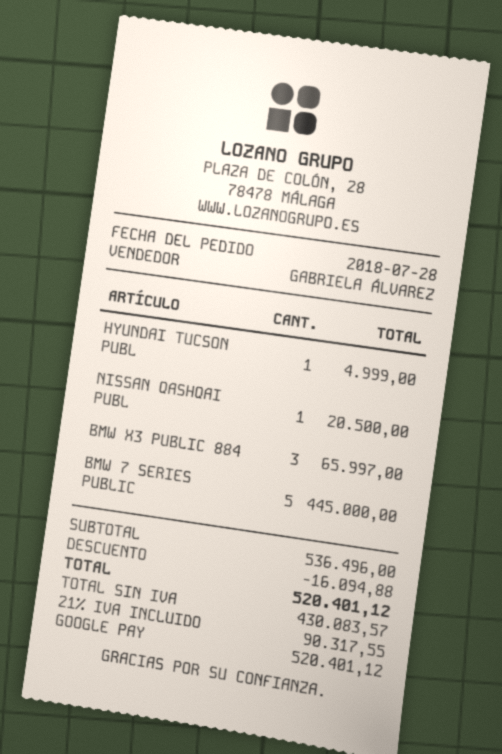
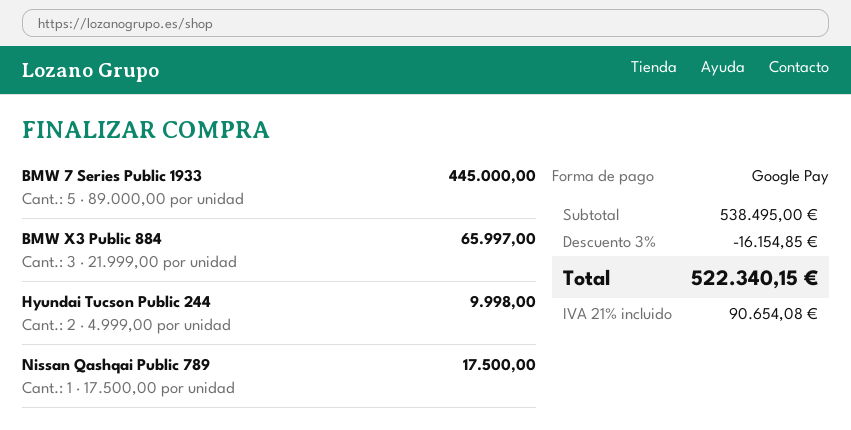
HYUNDAI TUCSON PUBL: 1 for 4999.00 -> 2 for 9998.00
NISSAN QASHQAI PUBL: 1 for 20500.00 -> 1 for 17500.00
subtotal: 536496.00 -> 538495.00
discount: 16094.88 -> 16154.85
tax: 21% = 90317.55 -> 21% = 90654.08
total: 520401.12 -> 522340.15

